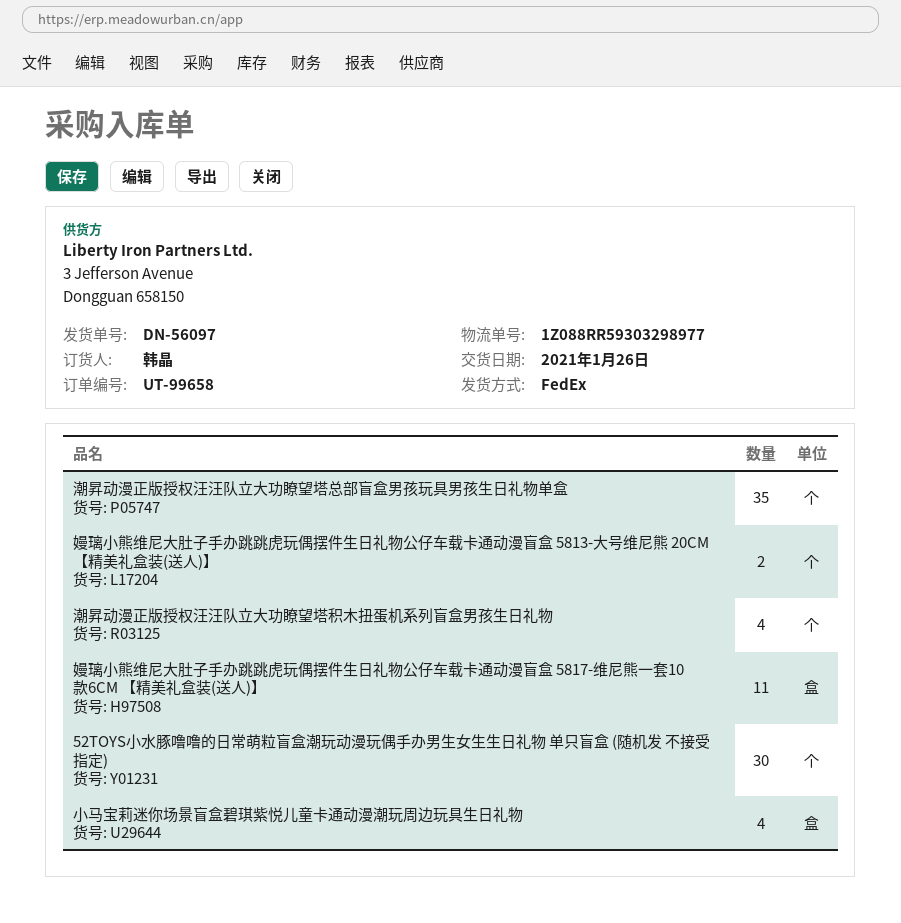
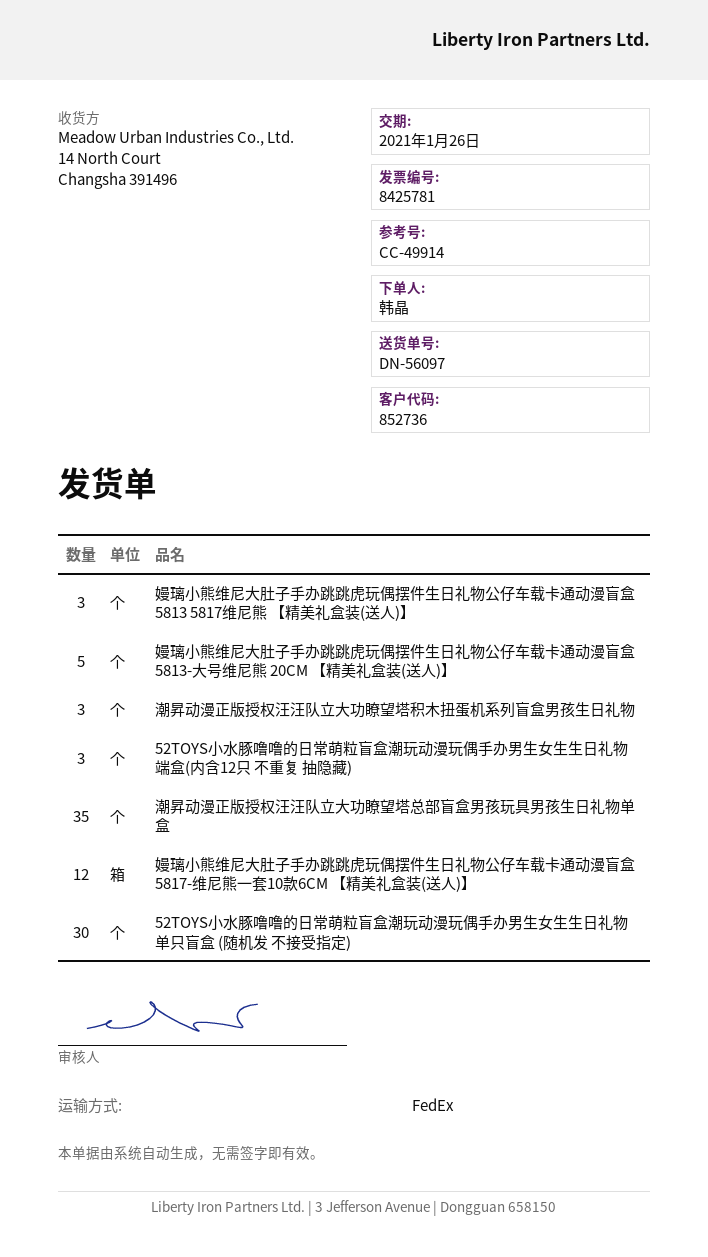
嫚璃小熊维尼大肚子手办跳跳虎玩偶摆件生日礼物公仔车载卡通动漫盲盒 5813-大号维尼熊 20CM 【精美礼盒装(送人)】: 2 -> 5
潮昇动漫正版授权汪汪队立大功瞭望塔积木扭蛋机系列盲盒男孩生日礼物: 4 -> 3
嫚璃小熊维尼大肚子手办跳跳虎玩偶摆件生日礼物公仔车载卡通动漫盲盒 5817-维尼熊一套10款6CM 【精美礼盒装(送人)】: 11 -> 12
小马宝莉迷你场景盲盒碧琪紫悦儿童卡通动漫潮玩周边玩具生日礼物: 4 -> none
嫚璃小熊维尼大肚子手办跳跳虎玩偶摆件生日礼物公仔车载卡通动漫盲盒 5813 5817维尼熊 【精美礼盒装(送人)】: none -> 3
52TOYS小水豚噜噜的日常萌粒盲盒潮玩动漫玩偶手办男生女生生日礼物 端盒(内含12只 不重复 抽隐藏): none -> 3

